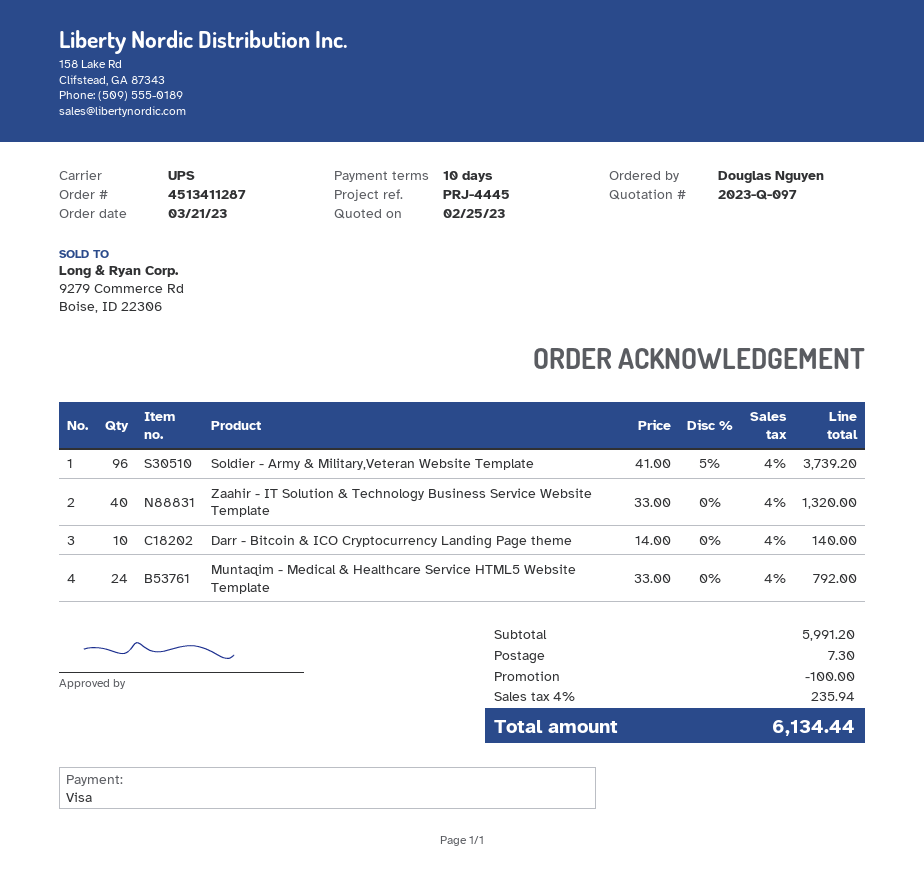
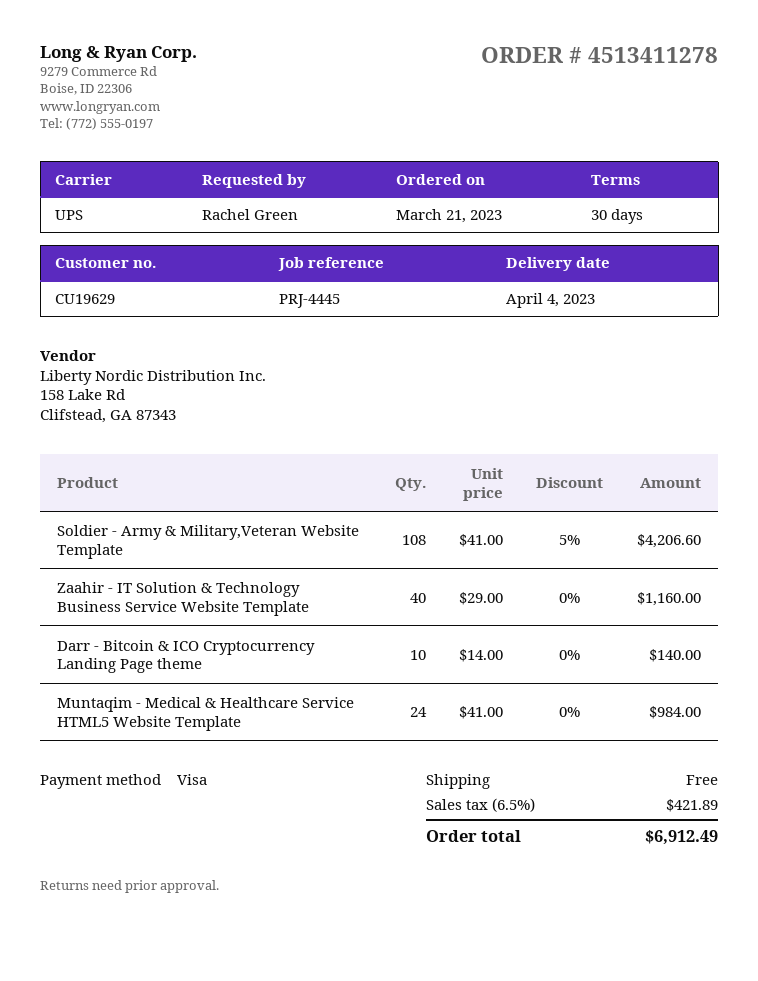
order number: 4513411287 -> 4513411278
payment terms: 10 days -> 30 days
ordered by: Douglas Nguyen -> Rachel Green
Soldier - Army & Military,Veteran Website Template: 96 x 41.00 - 5% = 3739.20 -> 108 x 41.00 - 5% = 4206.60
Zaahir - IT Solution & Technology Business Service Website Template: 40 x 33.00 = 1320.00 -> 40 x 29.00 = 1160.00
Muntaqim - Medical & Healthcare Service HTML5 Website Template: 24 x 33.00 = 792.00 -> 24 x 41.00 = 984.00
discount: 100.00 -> none
shipping: 7.30 -> 0.00
tax: 4% = 235.94 -> 6.5% = 421.89
total: 6134.44 -> 6912.49

